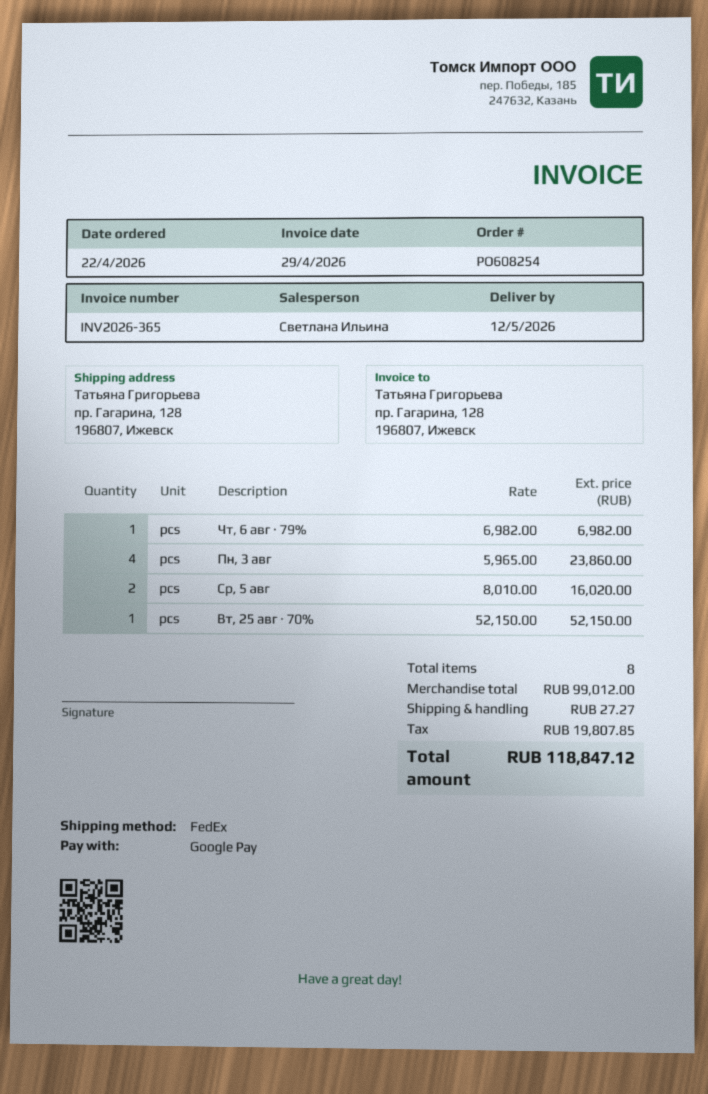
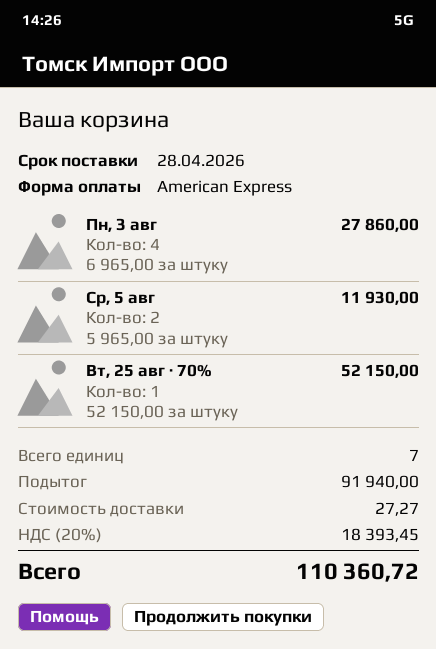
delivery date: 2026-05-12 -> 2026-04-28
payment method: Google Pay -> American Express
Чт, 6 авг · 79%: 1 x 6982.00 = 6982.00 -> none
Пн, 3 авг: 4 x 5965.00 = 23860.00 -> 4 x 6965.00 = 27860.00
Ср, 5 авг: 2 x 8010.00 = 16020.00 -> 2 x 5965.00 = 11930.00
total quantity: 8 -> 7
subtotal: 99012.00 -> 91940.00
tax: 19807.85 -> 18393.45
total: 118847.12 -> 110360.72

